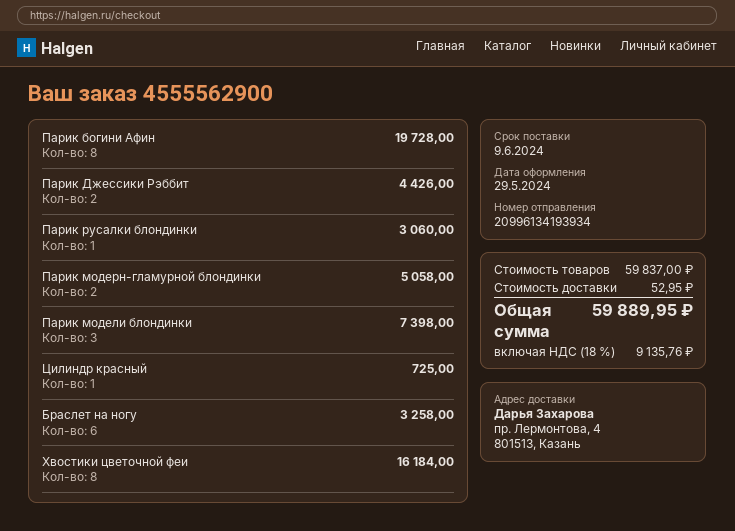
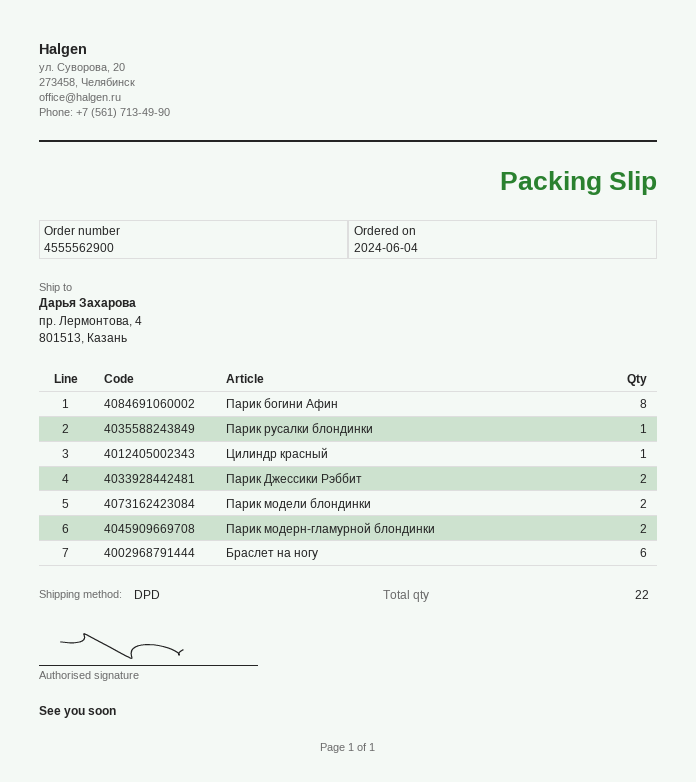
order date: 2024-05-29 -> 2024-06-04
Парик модели блондинки: 3 -> 2
Хвостики цветочной феи: 8 -> none

